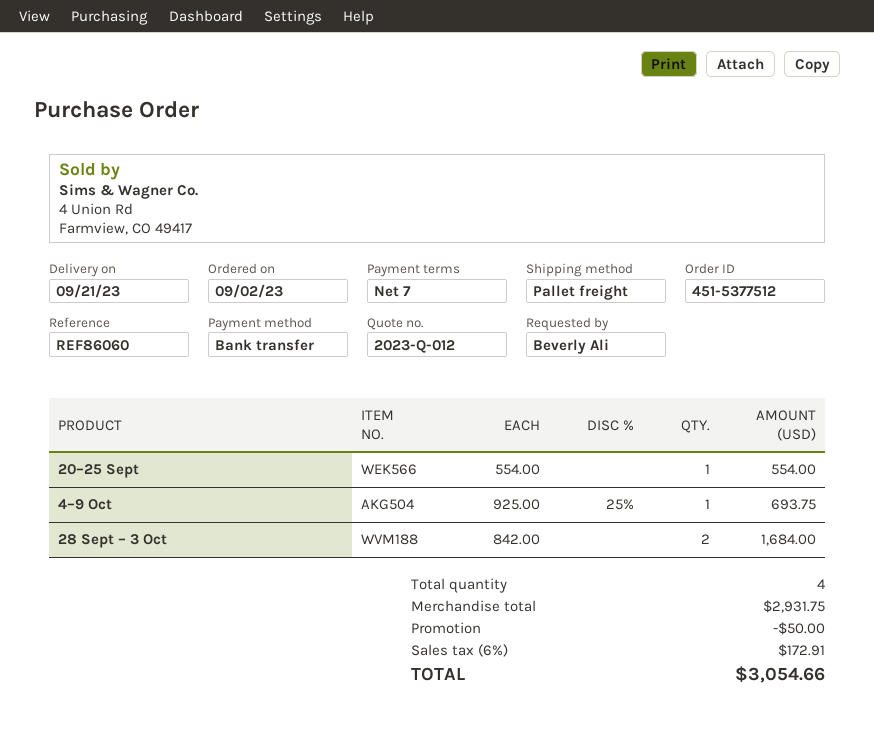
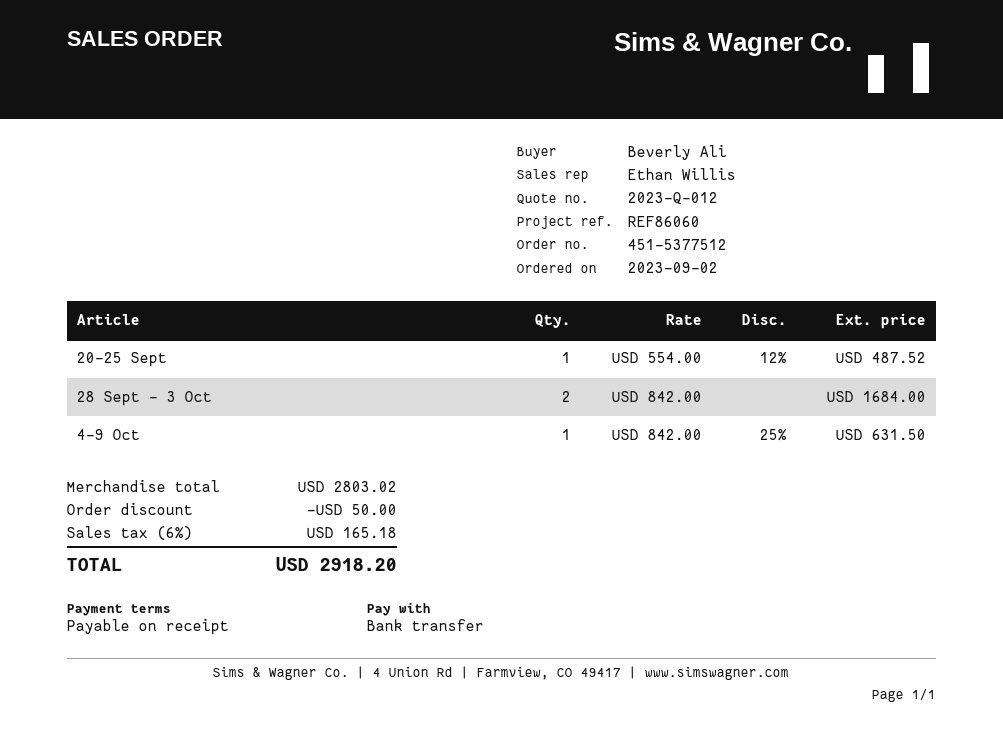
payment terms: 7 days -> on receipt
20–25 Sept: 1 x 554.00 = 554.00 -> 1 x 554.00 - 12% = 487.52
4–9 Oct: 1 x 925.00 - 25% = 693.75 -> 1 x 842.00 - 25% = 631.50
subtotal: 2931.75 -> 2803.02
tax: 6% = 172.91 -> 6% = 165.18
total: 3054.66 -> 2918.20

